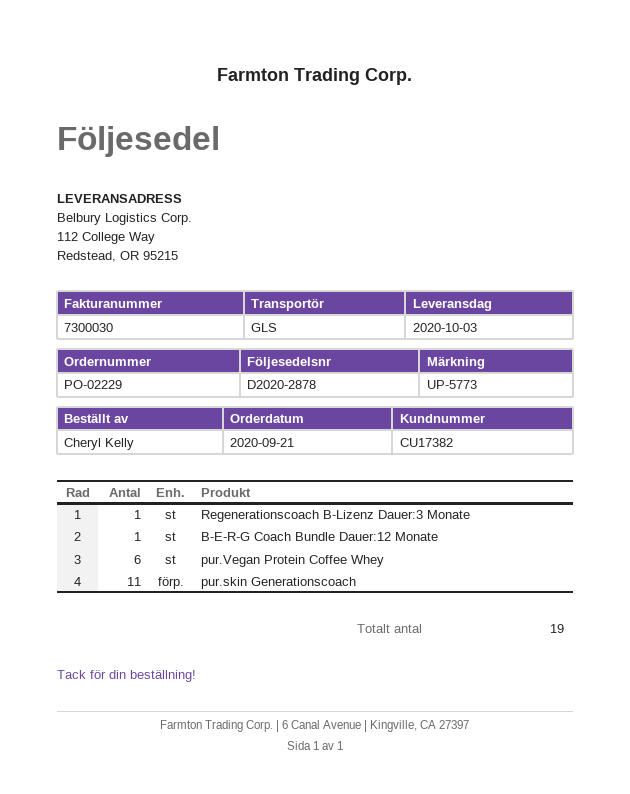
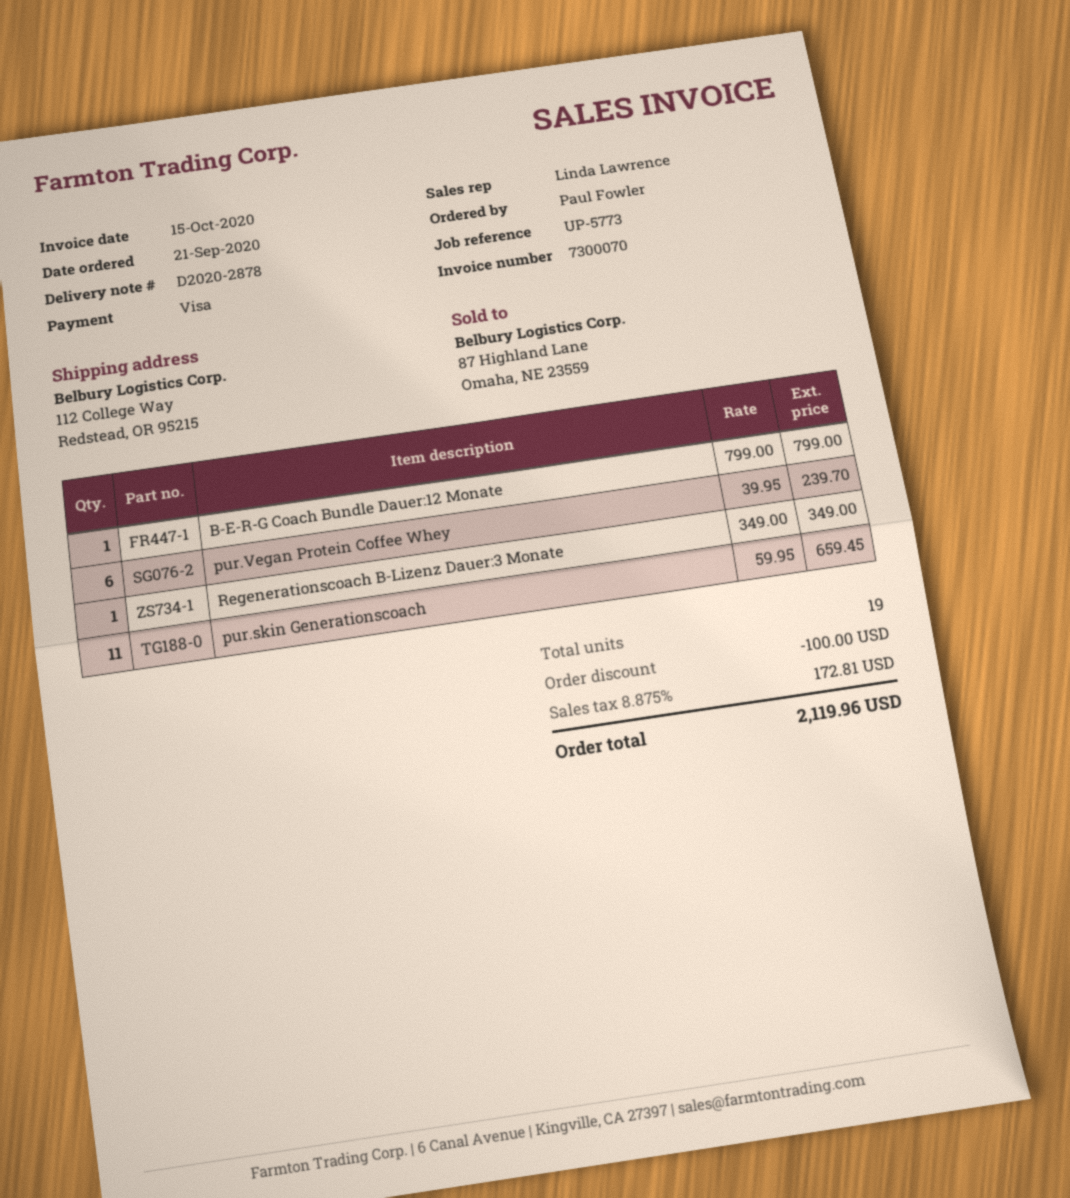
invoice number: 7300030 -> 7300070
ordered by: Cheryl Kelly -> Paul Fowler

